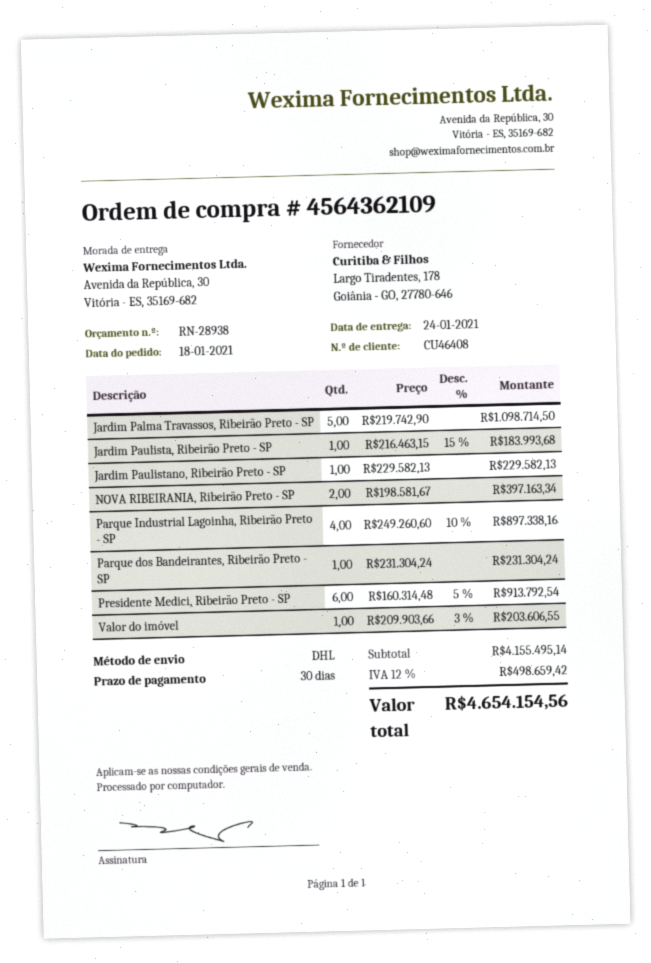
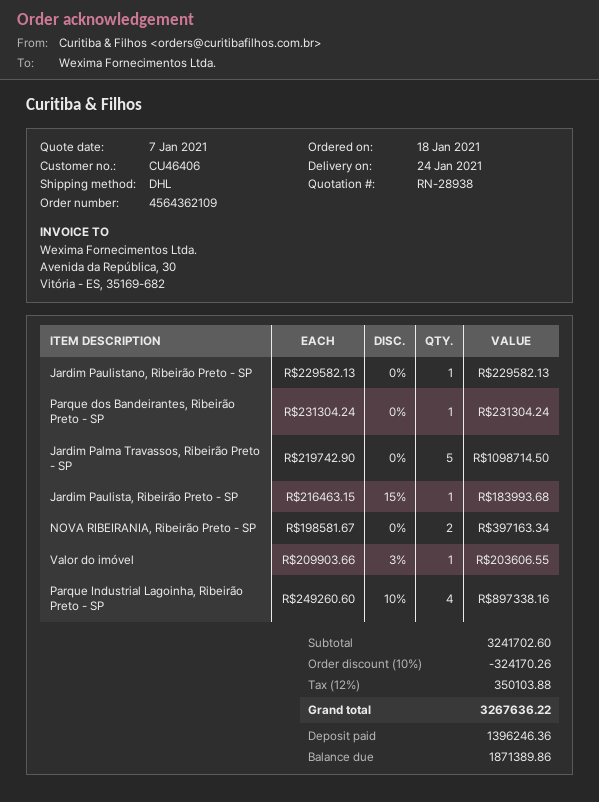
customer number: CU46408 -> CU46406
Presidente Medici, Ribeirão Preto - SP: 6 x 160314.48 - 5% = 913792.54 -> none
subtotal: 4155495.14 -> 3241702.60
discount: none -> 10% = 324170.26
tax: 12% = 498659.42 -> 12% = 350103.88
total: 4654154.56 -> 3267636.22

